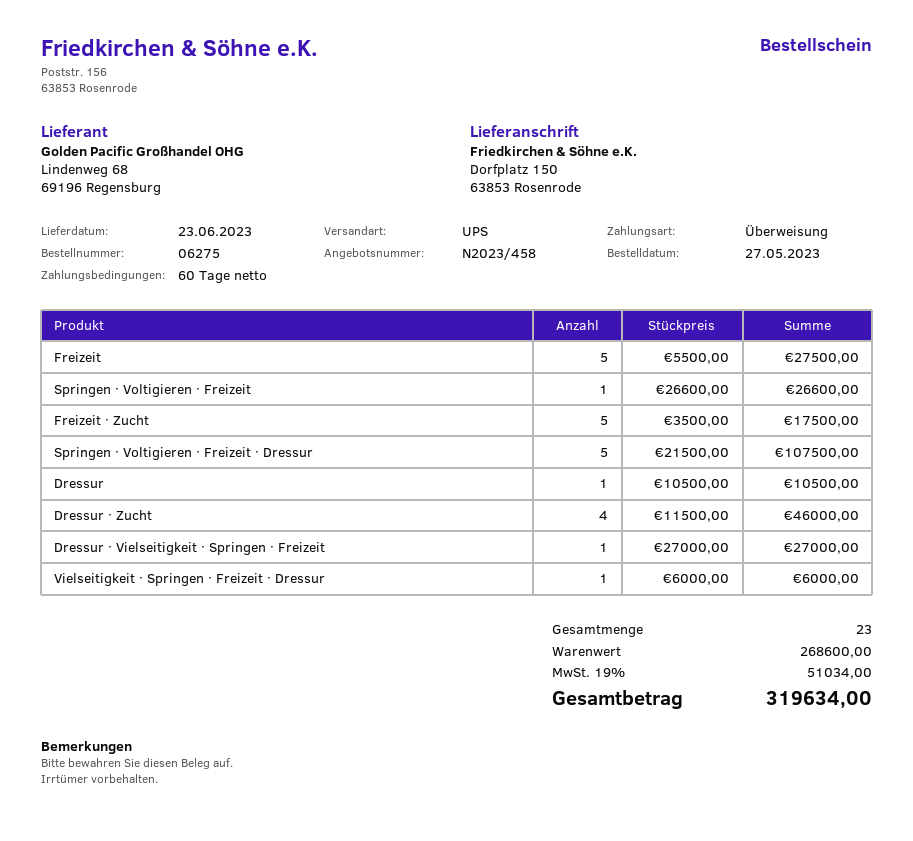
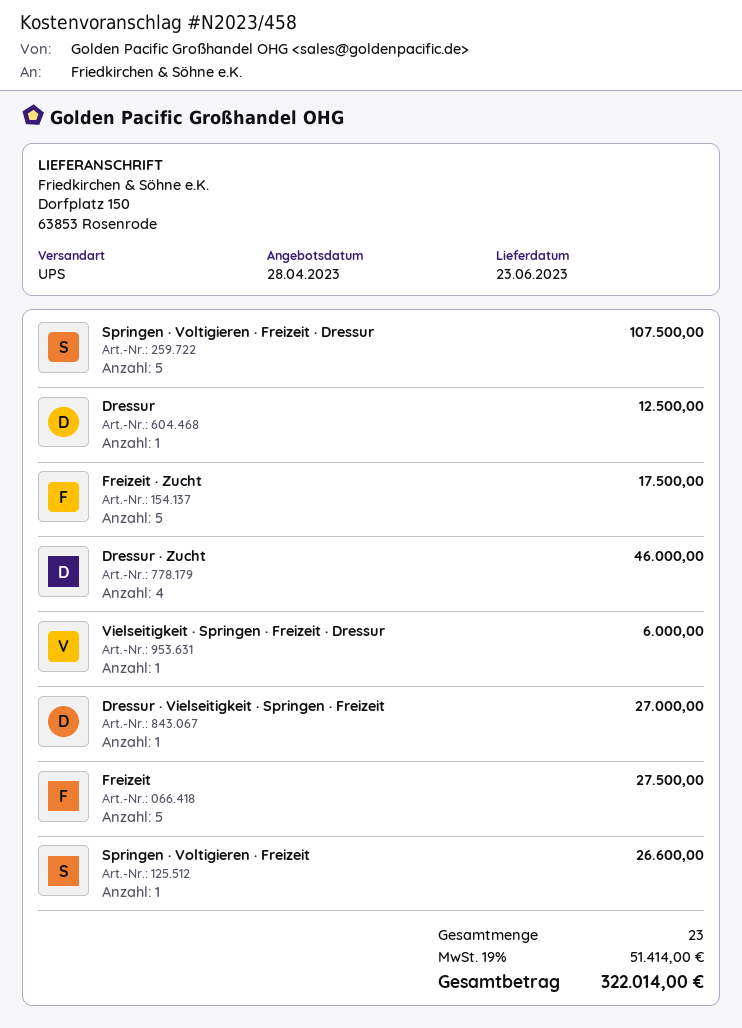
Dressur: 1 for 10500.00 -> 1 for 12500.00
tax: 19% = 51034.00 -> 19% = 51414.00
total: 319634.00 -> 322014.00

